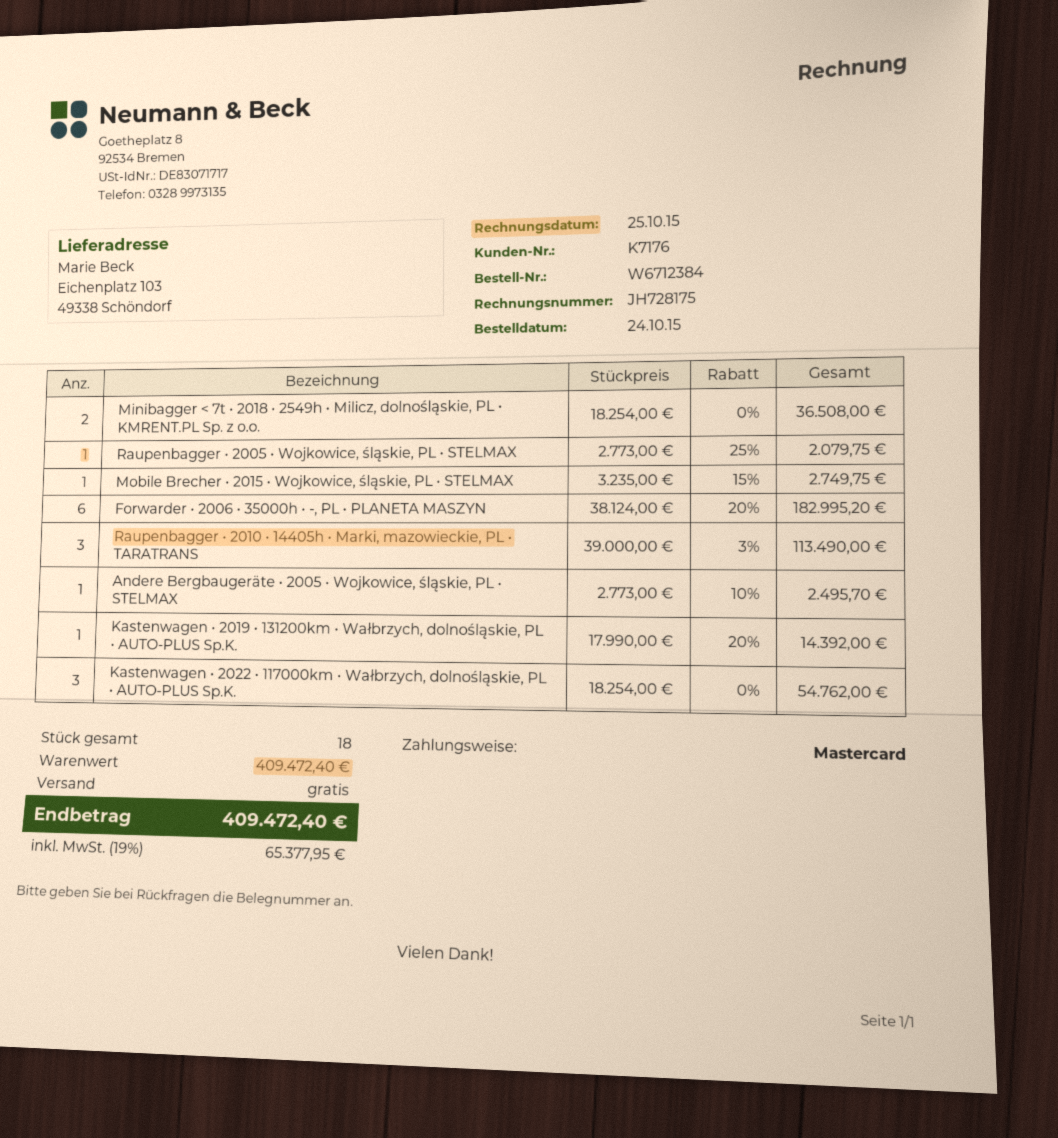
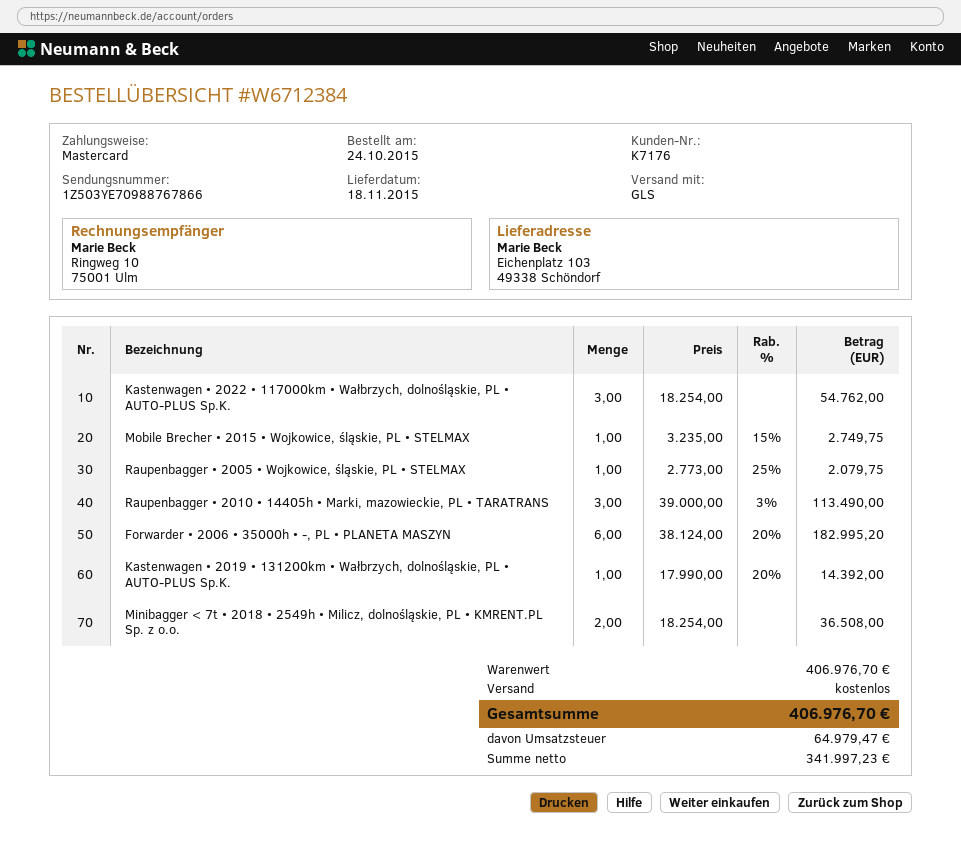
Andere Bergbaugeräte • 2005 • Wojkowice, śląskie, PL • STELMAX: 1 x 2773.00 - 10% = 2495.70 -> none
subtotal: 409472.40 -> 406976.70
tax: 65377.95 -> 64979.47
total: 409472.40 -> 406976.70

